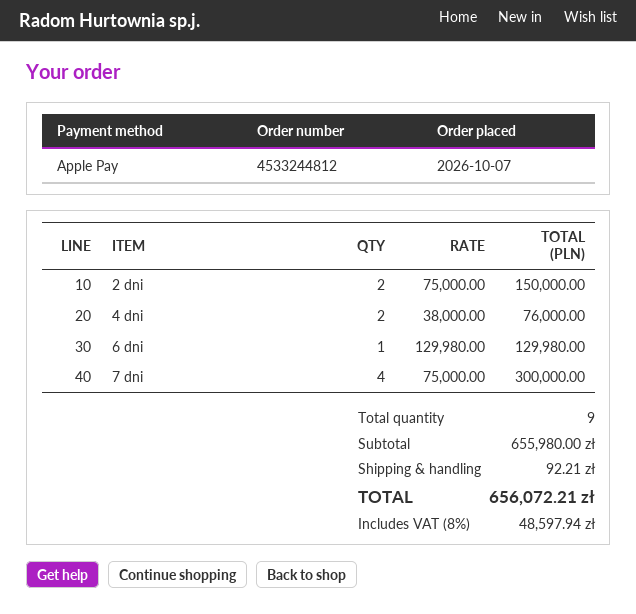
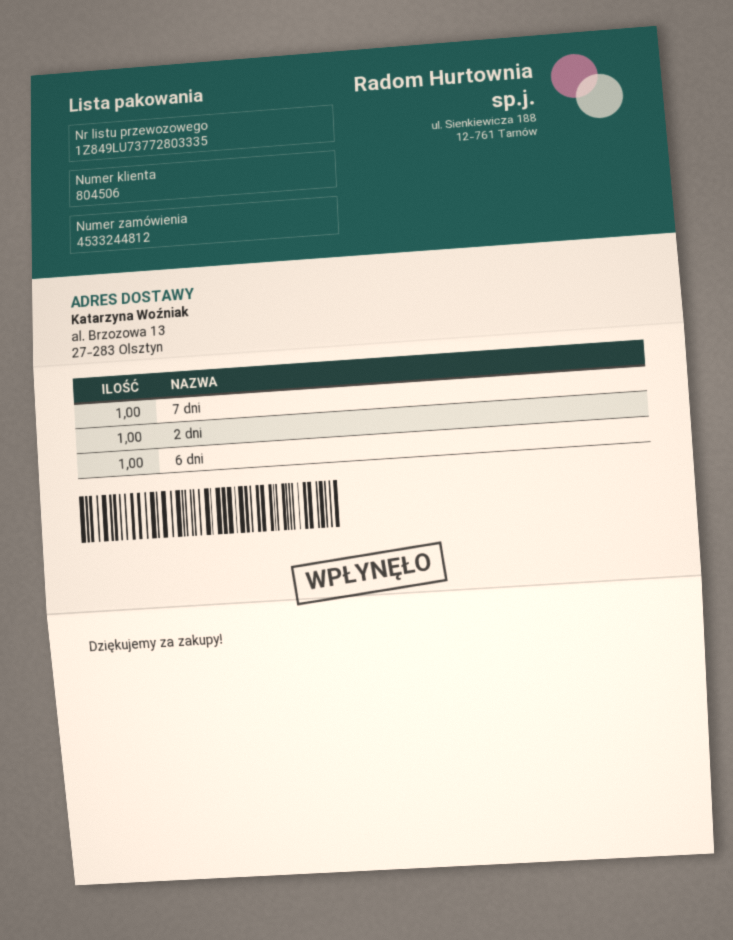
2 dni: 2 -> 1
4 dni: 2 -> none
7 dni: 4 -> 1

